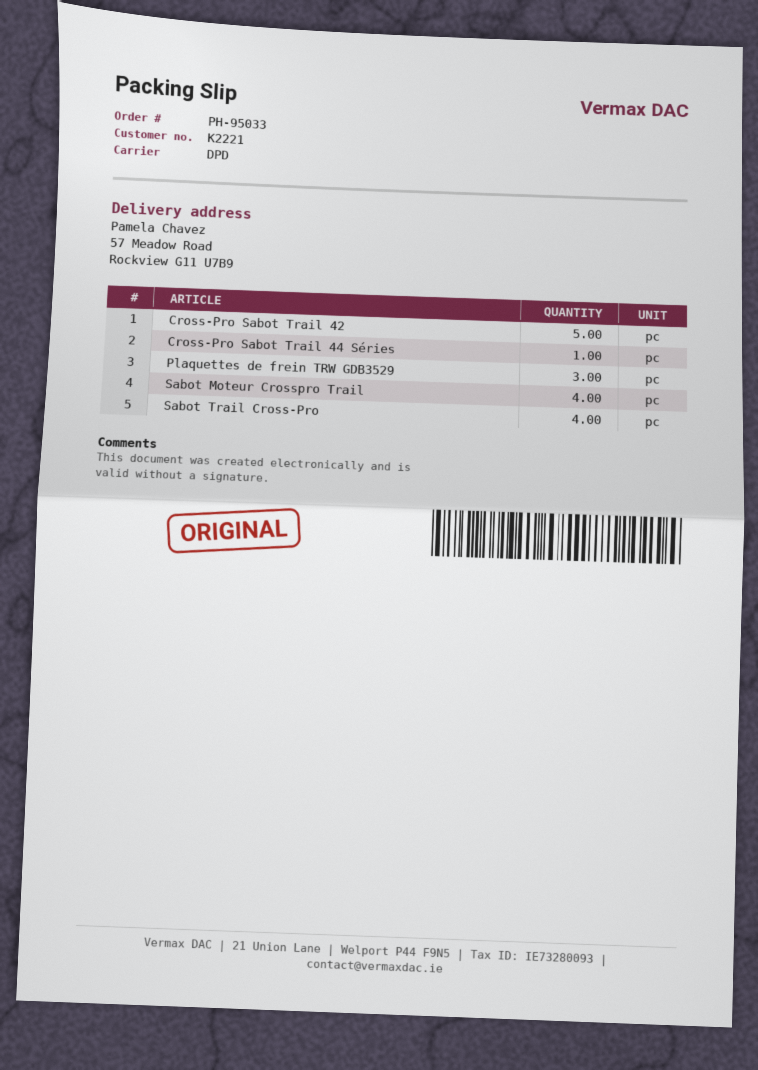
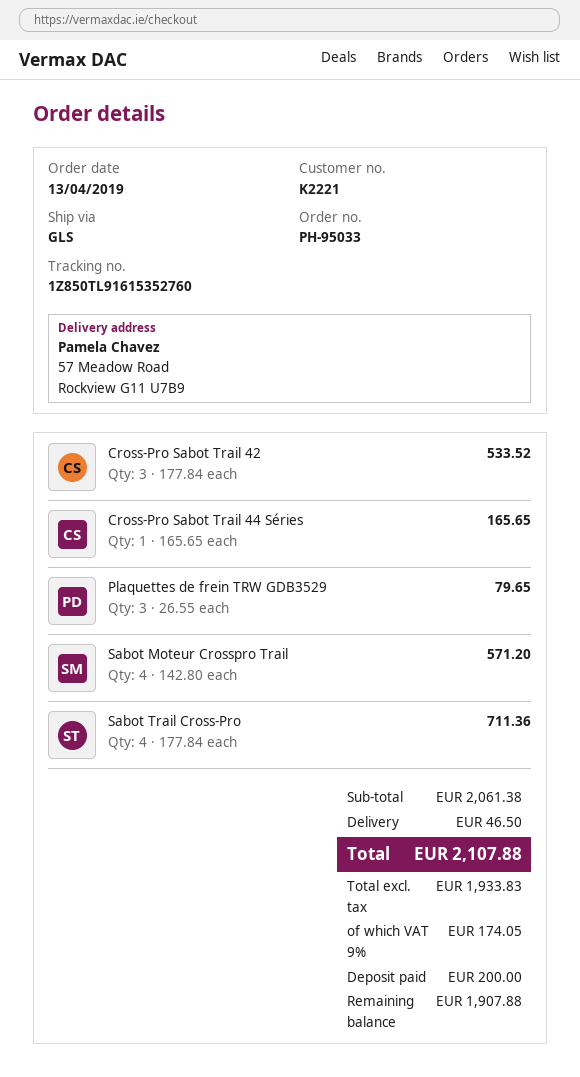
shipping method: DPD -> GLS
Cross‑Pro Sabot Trail 42: 5 -> 3

